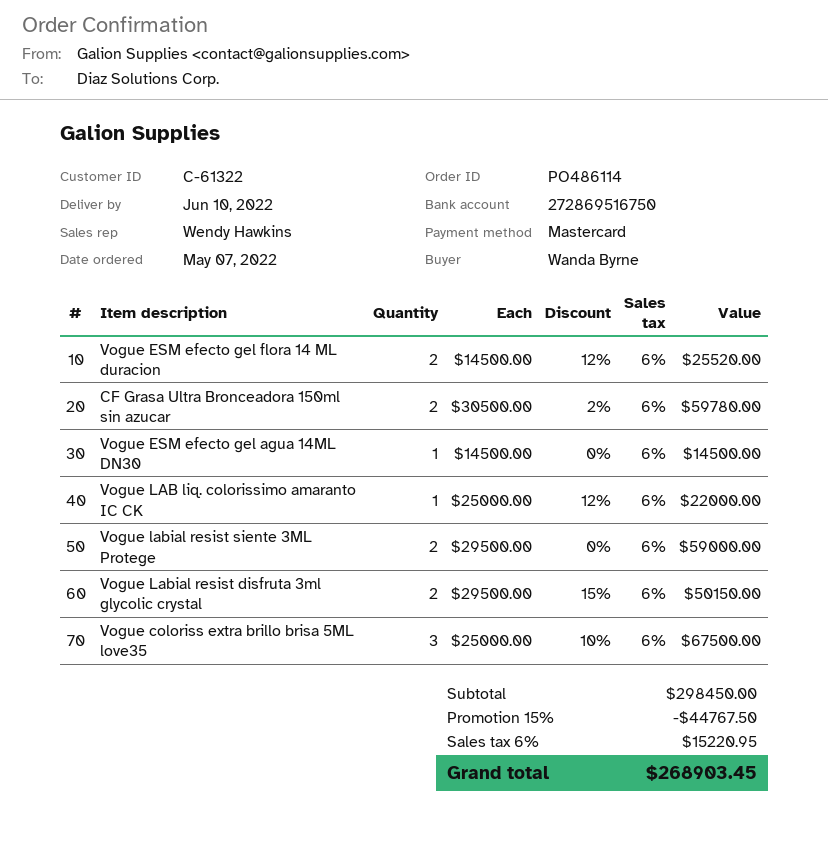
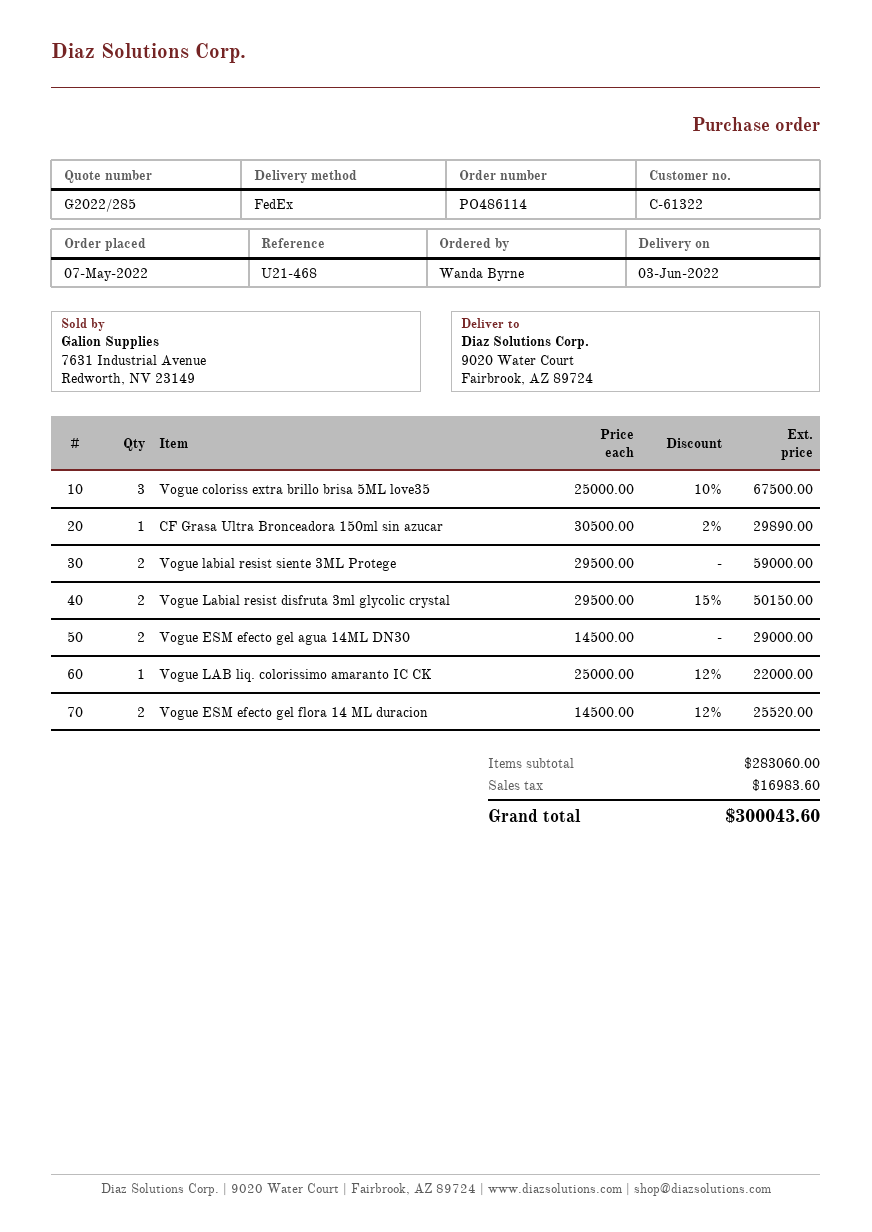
delivery date: 2022-06-10 -> 2022-06-03
CF Grasa Ultra Bronceadora 150ml sin azucar: 2 x 30500.00 - 2% = 59780.00 -> 1 x 30500.00 - 2% = 29890.00
Vogue ESM efecto gel agua 14ML DN30: 1 x 14500.00 = 14500.00 -> 2 x 14500.00 = 29000.00
subtotal: 298450.00 -> 283060.00
discount: 15% = 44767.50 -> none
tax: 15220.95 -> 16983.60
total: 268903.45 -> 300043.60

